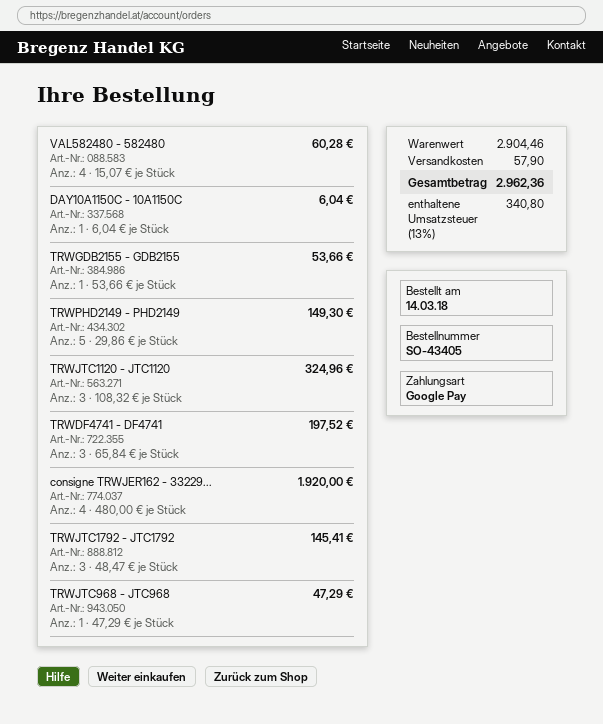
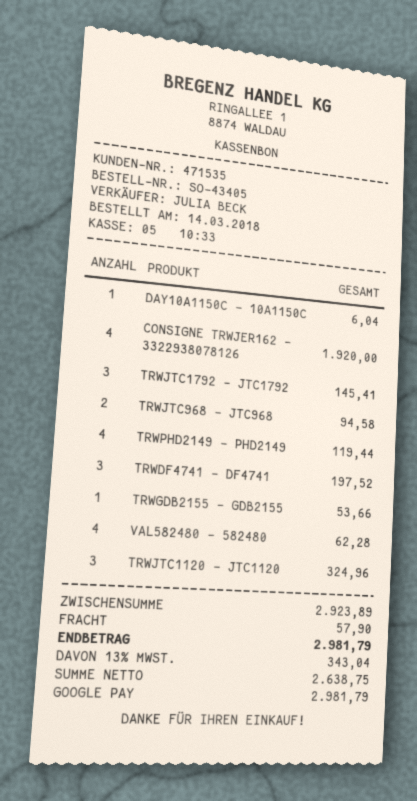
VAL582480 - 582480: 4 for 60.28 -> 4 for 62.28
TRWPHD2149 - PHD2149: 5 for 149.30 -> 4 for 119.44
TRWJTC968 - JTC968: 1 for 47.29 -> 2 for 94.58
subtotal: 2904.46 -> 2923.89
tax: 13% = 340.80 -> 13% = 343.04
total: 2962.36 -> 2981.79

